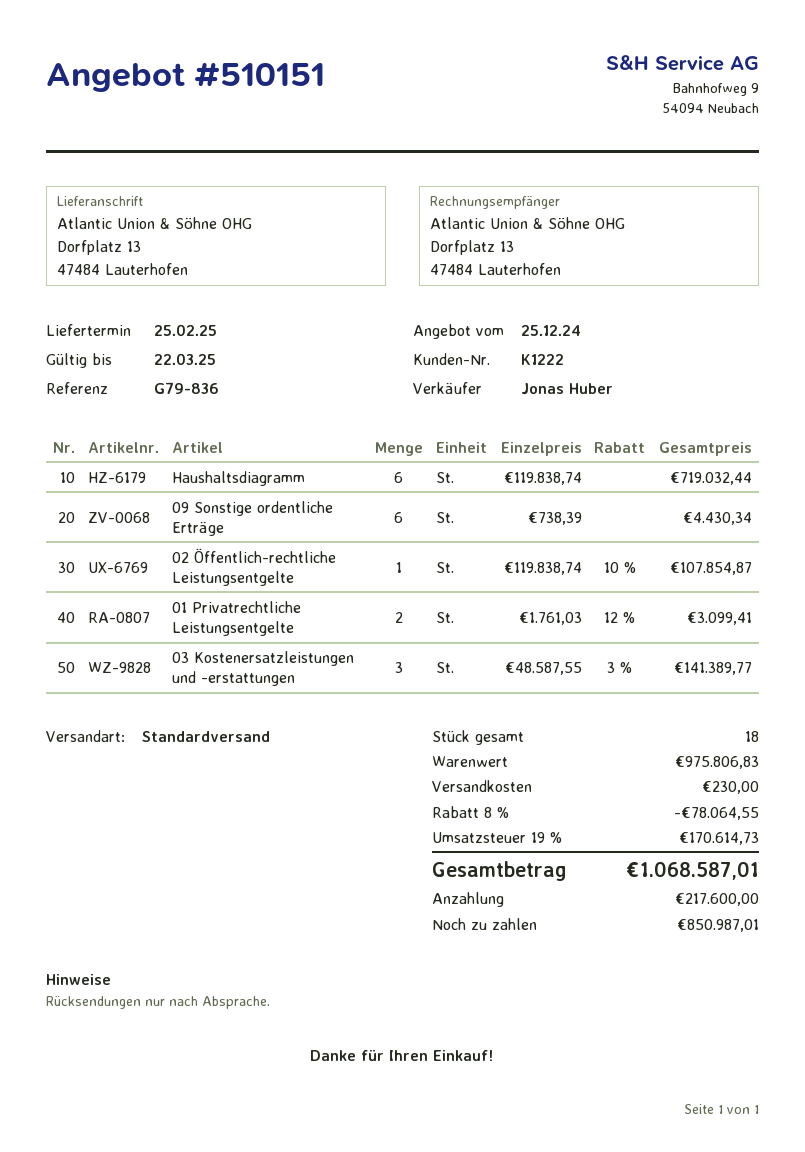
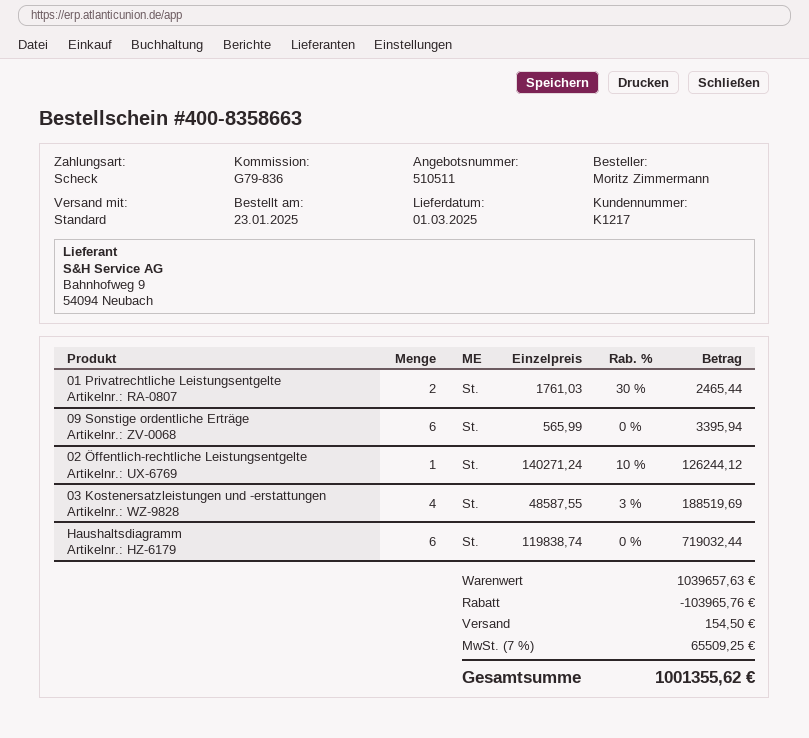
quote number: 510151 -> 510511
delivery date: 2025-02-25 -> 2025-03-01
customer number: K1222 -> K1217
09 Sonstige ordentliche Erträge: 6 x 738.39 = 4430.34 -> 6 x 565.99 = 3395.94
02 Öffentlich-rechtliche Leistungsentgelte: 1 x 119838.74 - 10% = 107854.87 -> 1 x 140271.24 - 10% = 126244.12
01 Privatrechtliche Leistungsentgelte: 2 x 1761.03 - 12% = 3099.41 -> 2 x 1761.03 - 30% = 2465.44
03 Kostenersatzleistungen und -erstattungen: 3 x 48587.55 - 3% = 141389.77 -> 4 x 48587.55 - 3% = 188519.69
subtotal: 975806.83 -> 1039657.63
discount: 78064.55 -> 103965.76
shipping: 230.00 -> 154.50
tax: 19% = 170614.73 -> 7% = 65509.25
total: 1068587.01 -> 1001355.62

